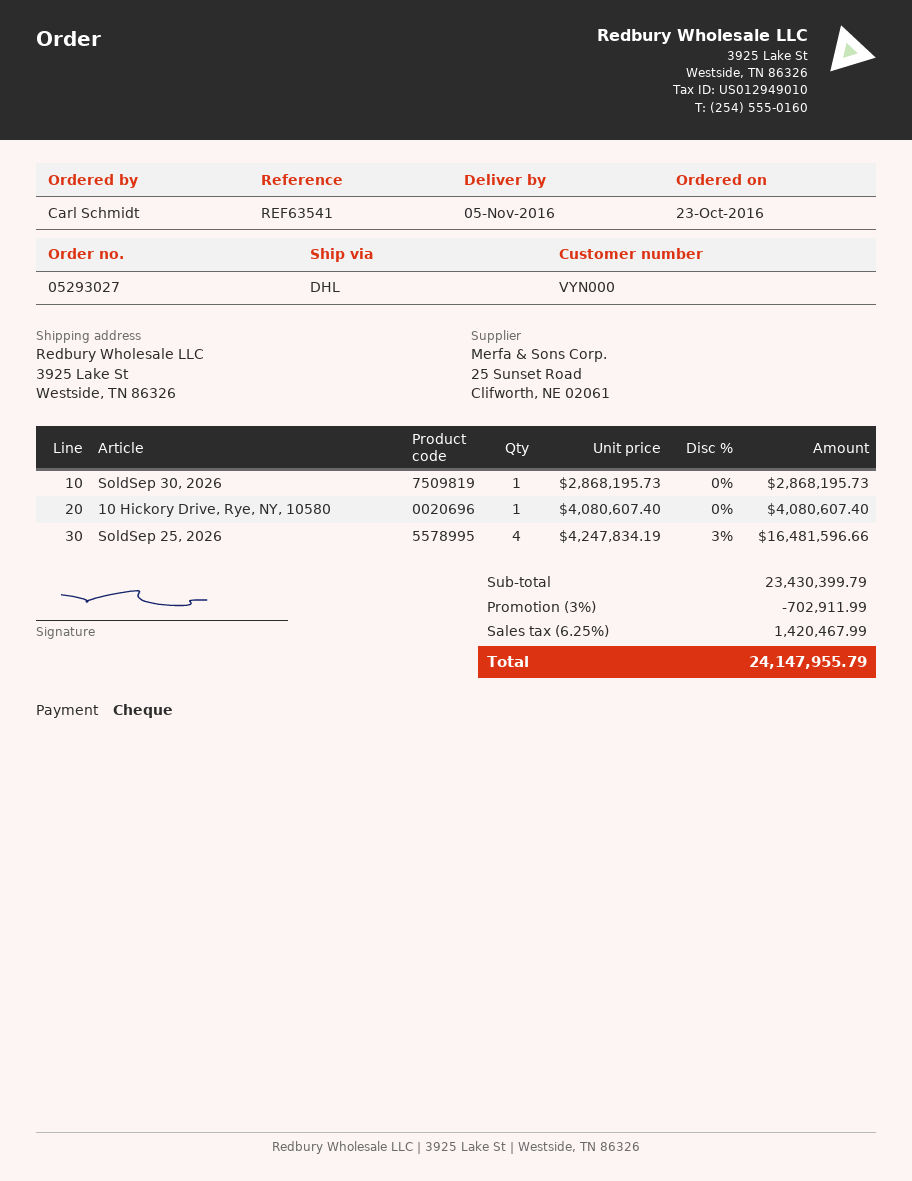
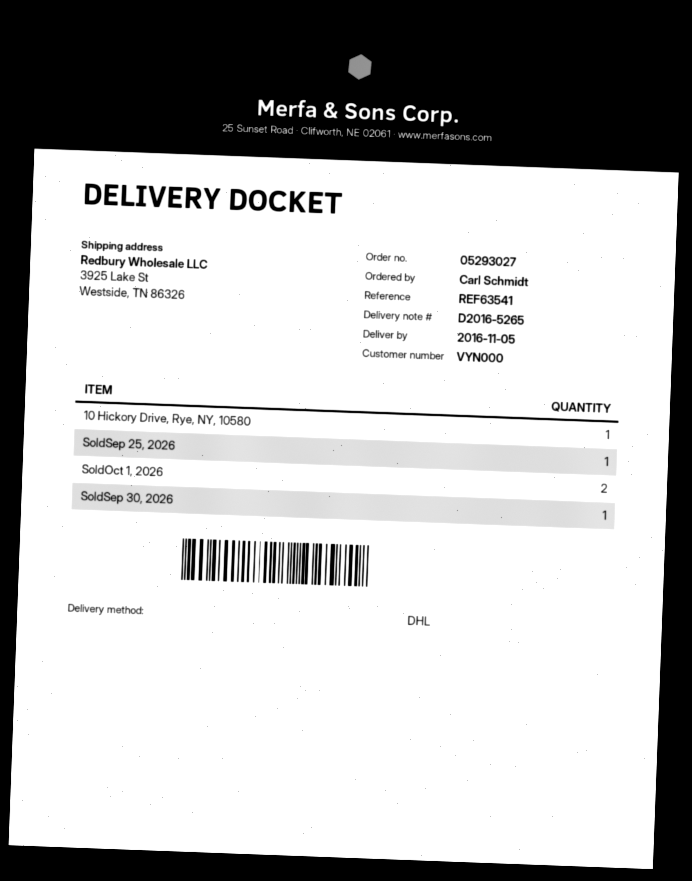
SoldSep 25, 2026: 4 -> 1
SoldOct 1, 2026: none -> 2

